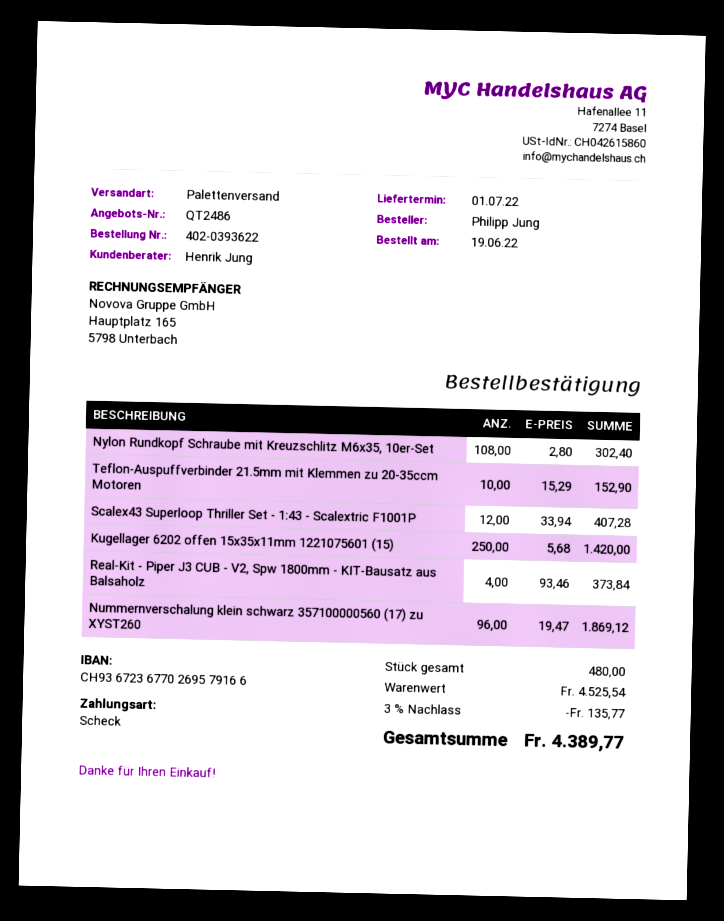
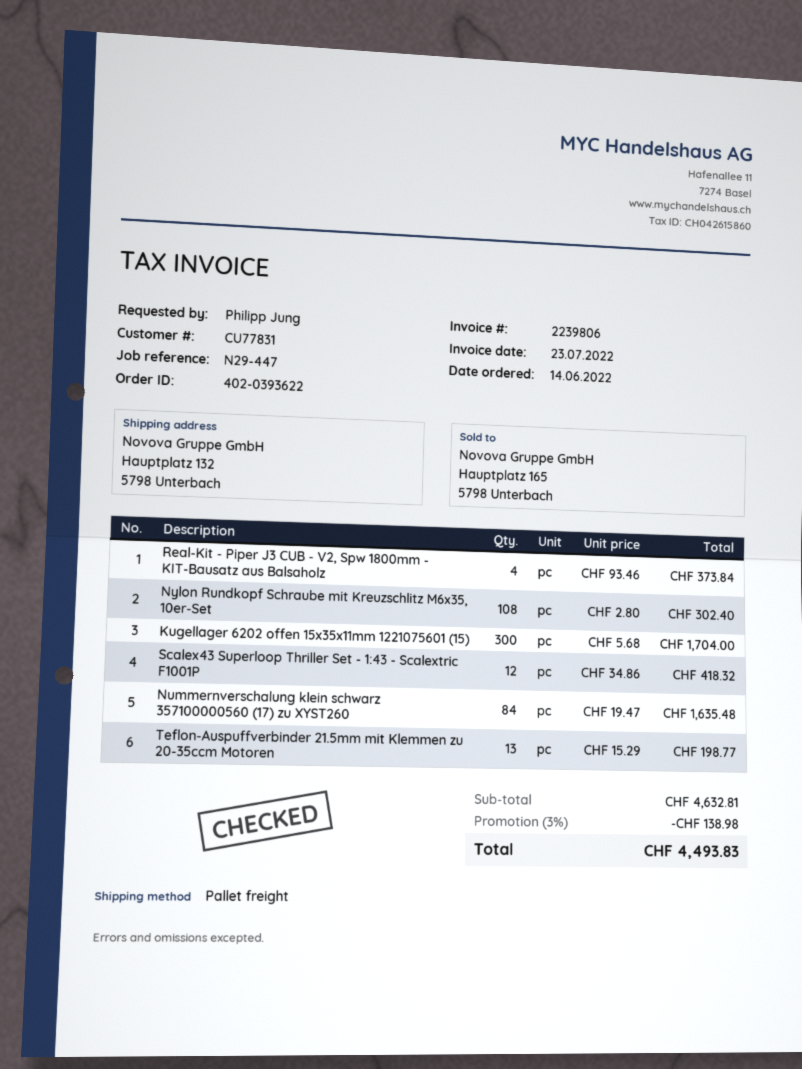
order date: 2022-06-19 -> 2022-06-14
Teflon-Auspuffverbinder 21.5mm mit Klemmen zu 20-35ccm Motoren: 10 x 15.29 = 152.90 -> 13 x 15.29 = 198.77
Scalex43 Superloop Thriller Set - 1:43 - Scalextric F1001P: 12 x 33.94 = 407.28 -> 12 x 34.86 = 418.32
Kugellager 6202 offen 15x35x11mm 1221075601 (15): 250 x 5.68 = 1420.00 -> 300 x 5.68 = 1704.00
Nummernverschalung klein schwarz 357100000560 (17) zu XYST260: 96 x 19.47 = 1869.12 -> 84 x 19.47 = 1635.48
subtotal: 4525.54 -> 4632.81
discount: 3% = 135.77 -> 3% = 138.98
total: 4389.77 -> 4493.83

